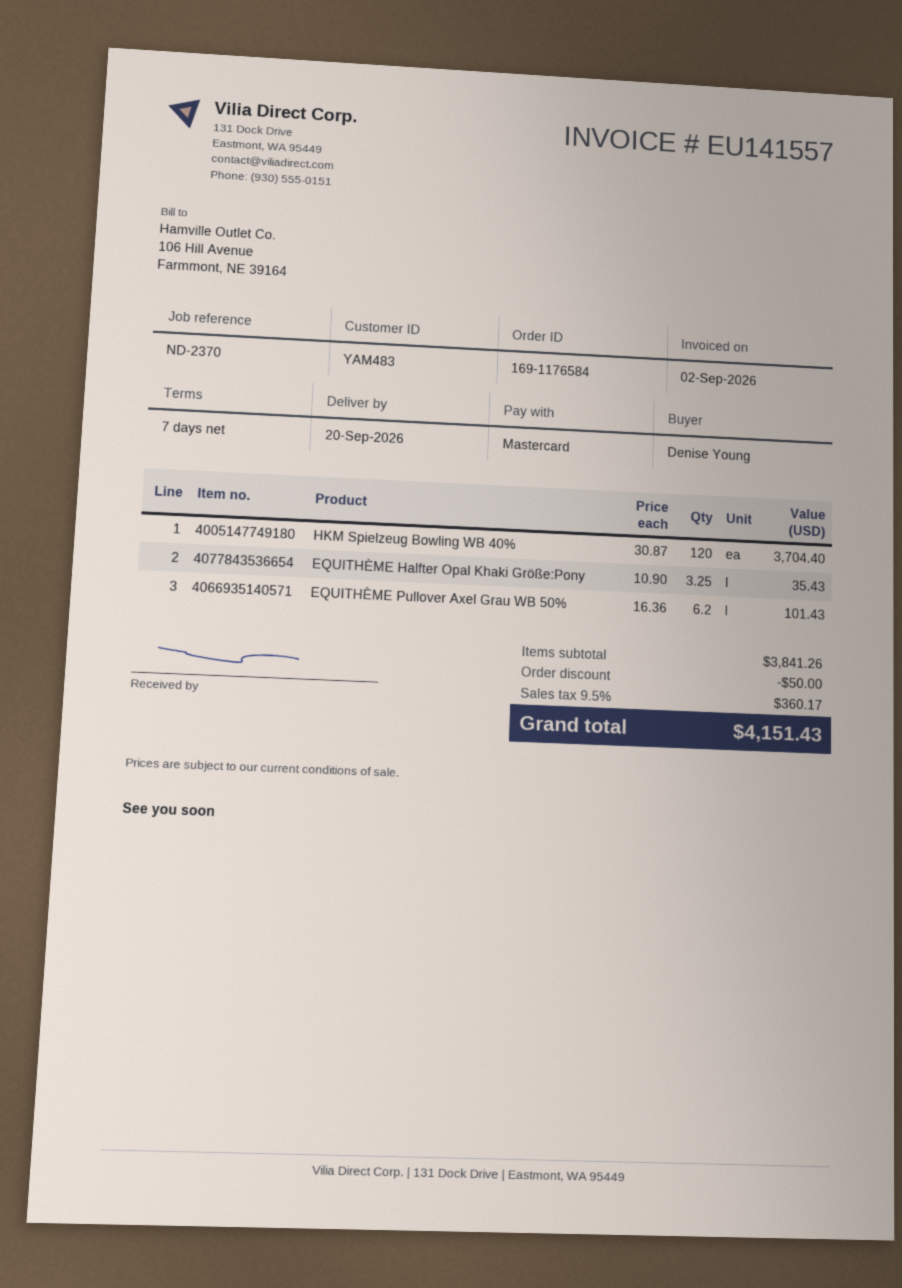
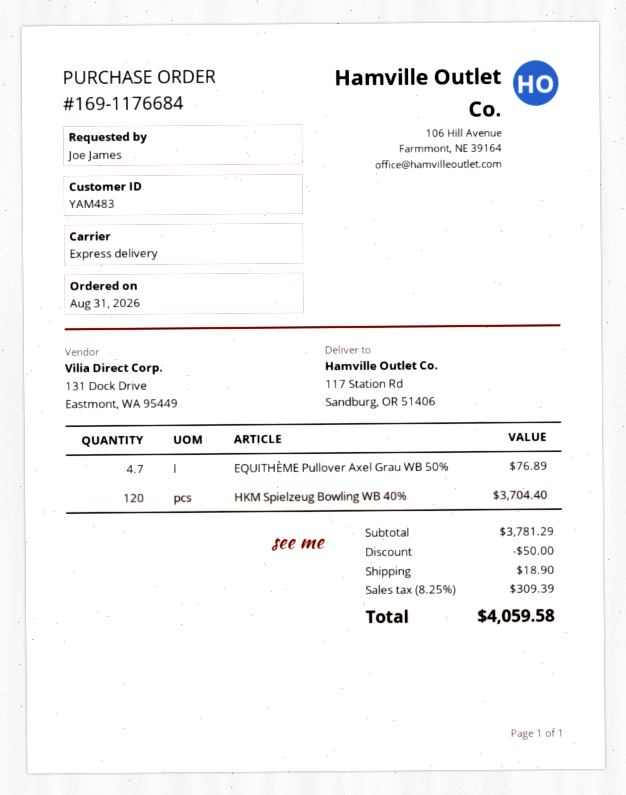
order number: 169-1176584 -> 169-1176684
ordered by: Denise Young -> Joe James
EQUITHÈME Halfter Opal Khaki Größe:Pony: 3.25 for 35.43 -> none
EQUITHÈME Pullover Axel Grau WB 50%: 6.2 for 101.43 -> 4.7 for 76.89
subtotal: 3841.26 -> 3781.29
shipping: none -> 18.90
tax: 9.5% = 360.17 -> 8.25% = 309.39
total: 4151.43 -> 4059.58

